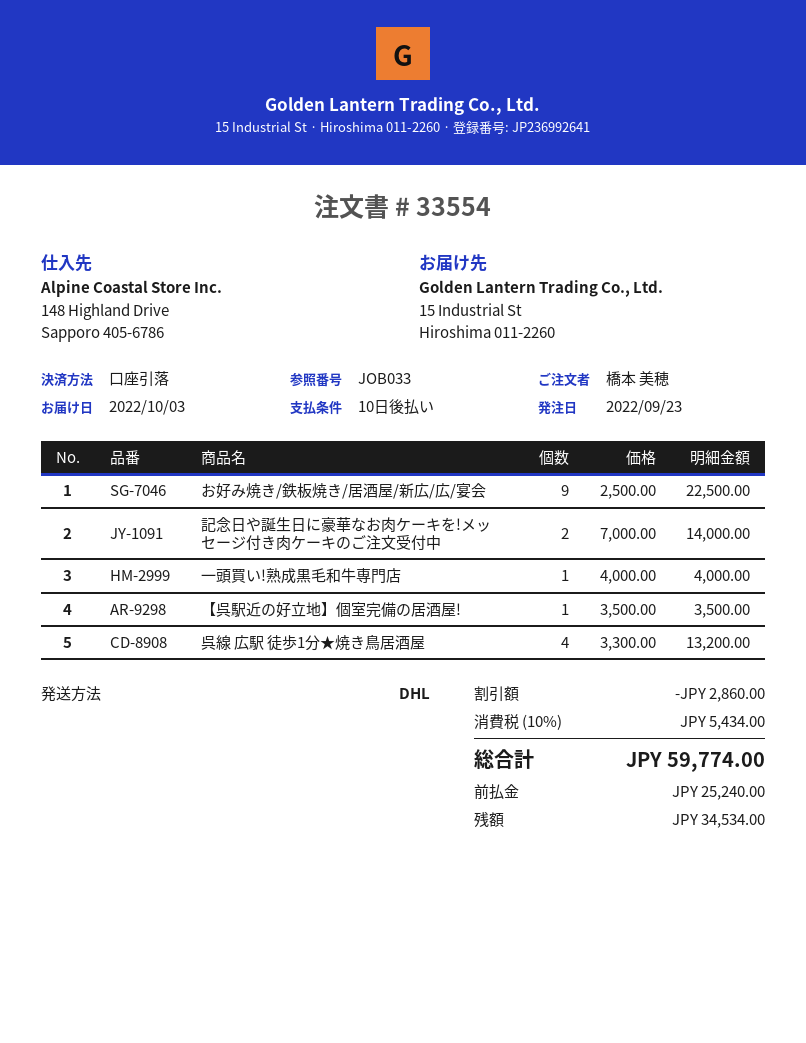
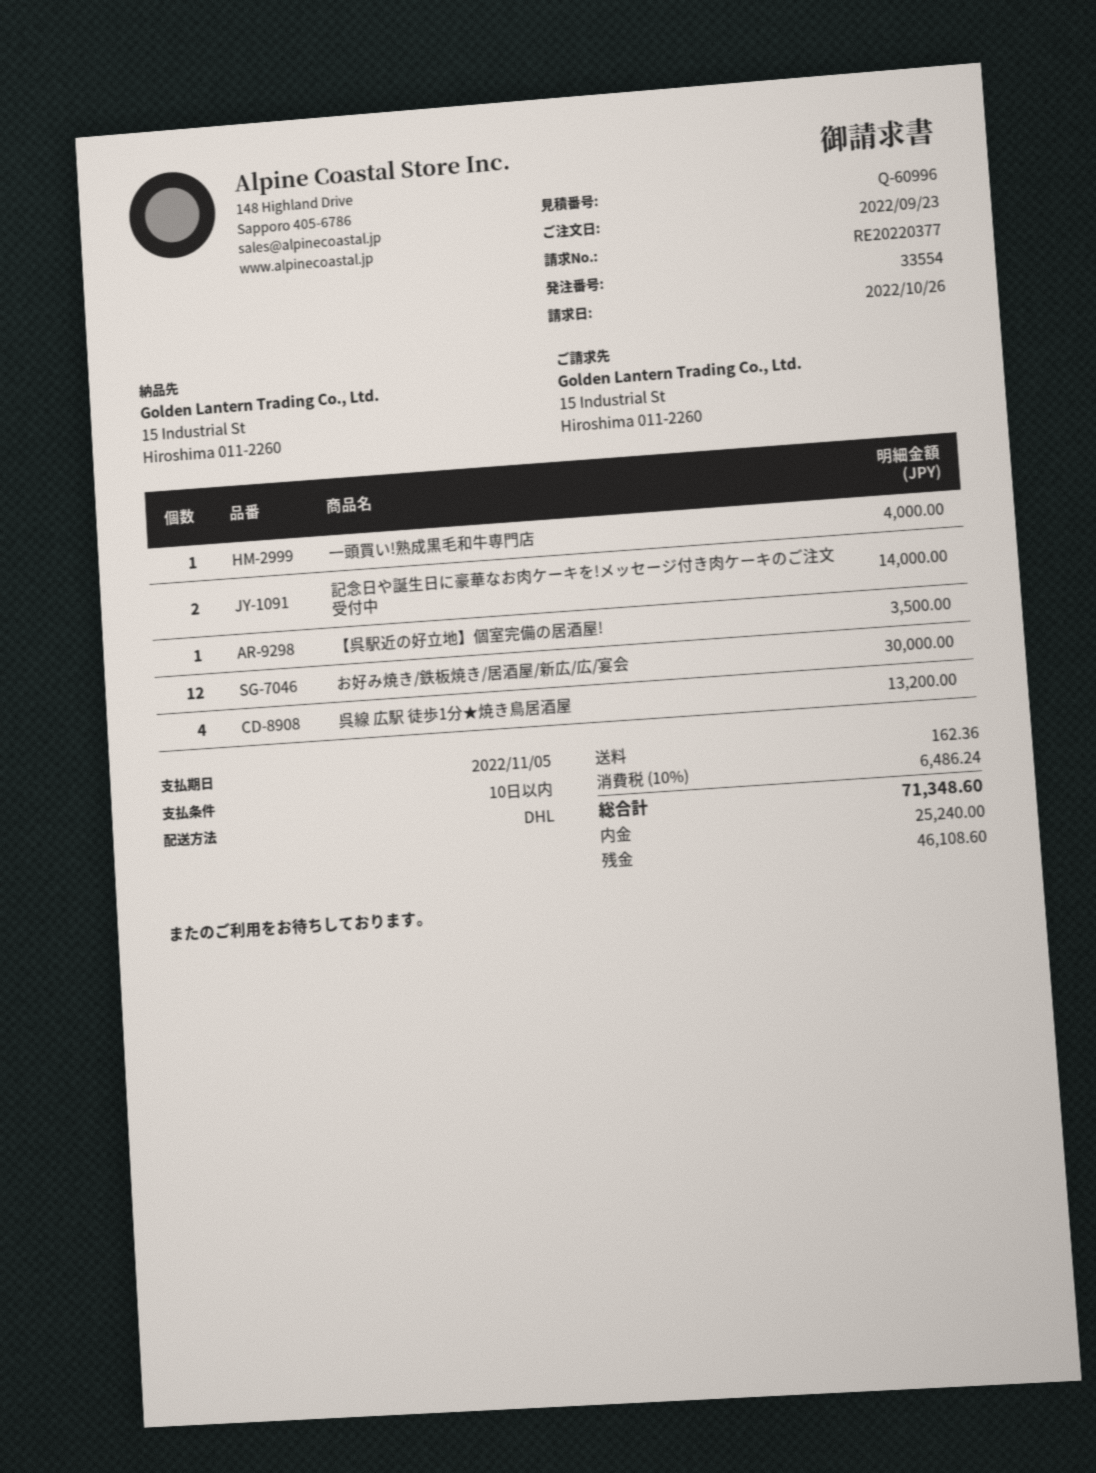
お好み焼き/鉄板焼き/居酒屋/新広/広/宴会: 9 for 22500.00 -> 12 for 30000.00
discount: 2860.00 -> none
shipping: none -> 162.36
tax: 10% = 5434.00 -> 10% = 6486.24
total: 59774.00 -> 71348.60
balance: 34534.00 -> 46108.60

